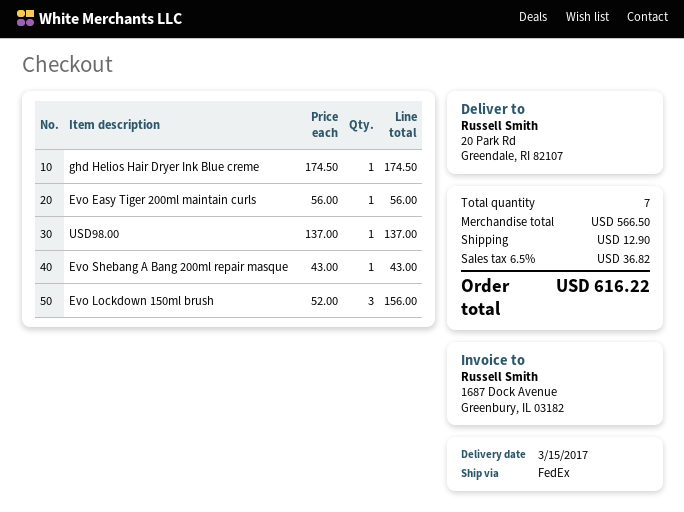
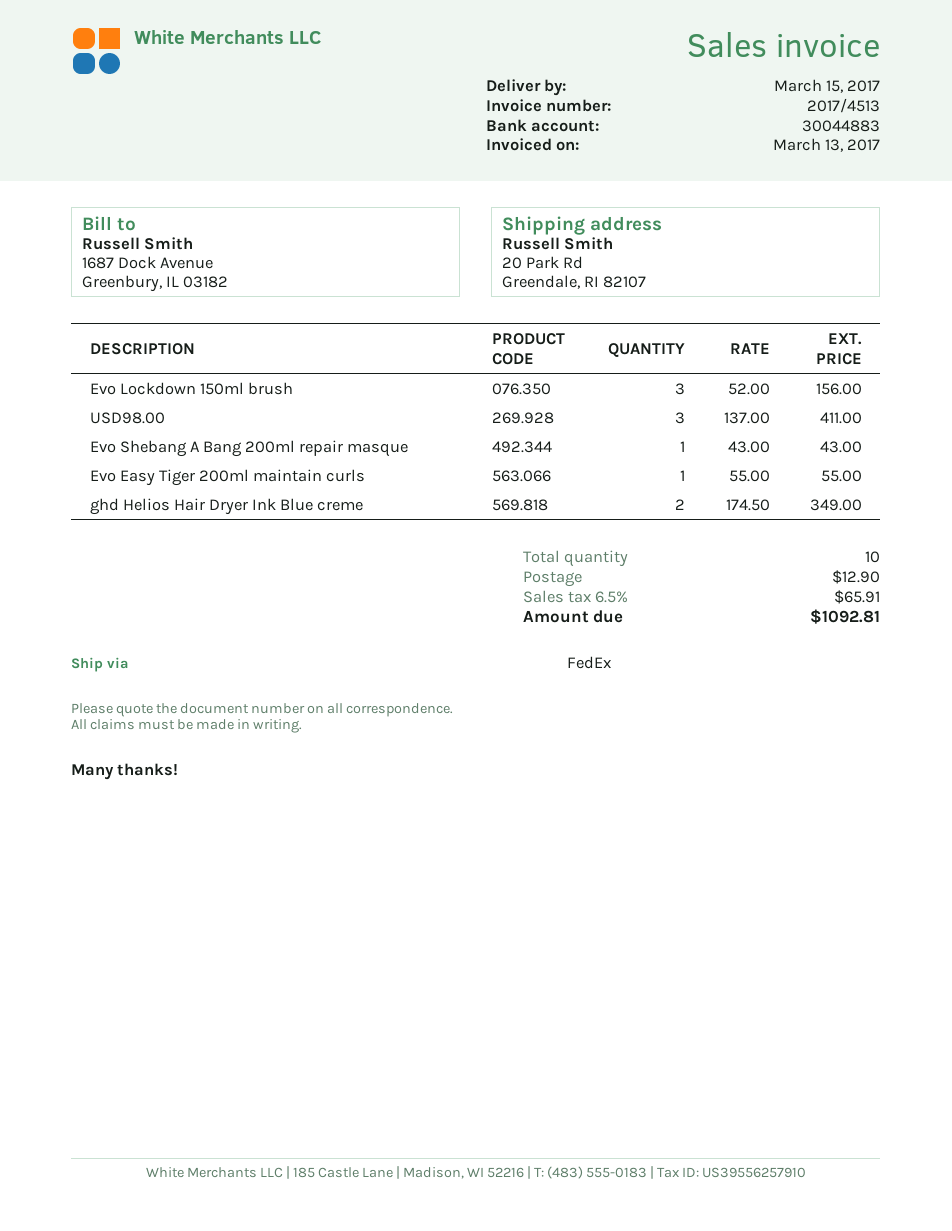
ghd Helios Hair Dryer Ink Blue creme: 1 x 174.50 = 174.50 -> 2 x 174.50 = 349.00
Evo Easy Tiger 200ml maintain curls: 1 x 56.00 = 56.00 -> 1 x 55.00 = 55.00
USD98.00: 1 x 137.00 = 137.00 -> 3 x 137.00 = 411.00
total quantity: 7 -> 10
tax: 6.5% = 36.82 -> 6.5% = 65.91
total: 616.22 -> 1092.81

